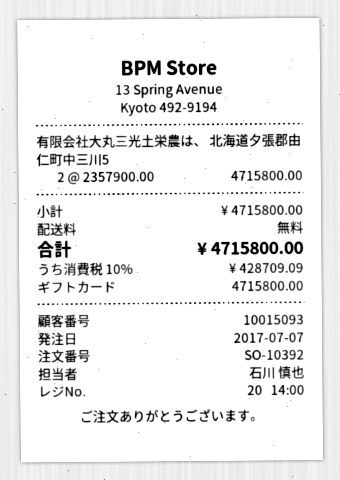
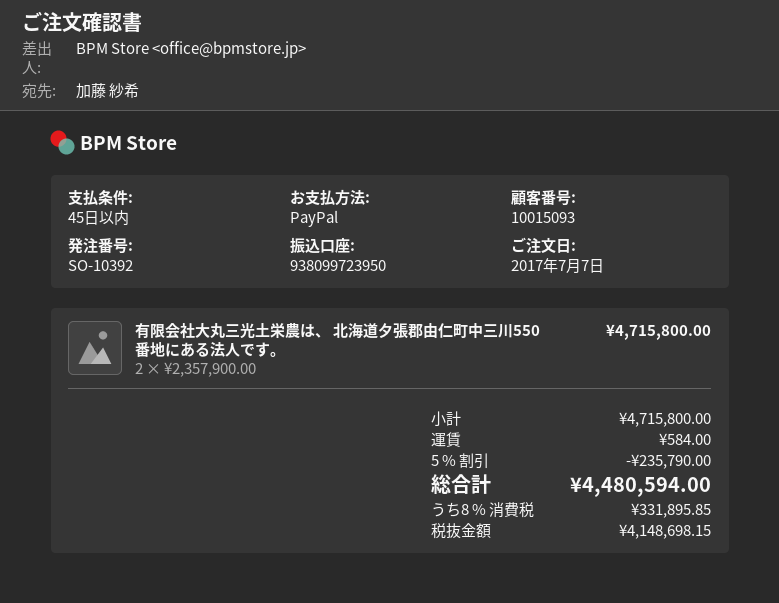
payment method: gift card -> PayPal
discount: none -> 5% = 235790.00
shipping: 0.00 -> 584.00
tax: 10% = 428709.09 -> 8% = 331895.85
total: 4715800.00 -> 4480594.00

